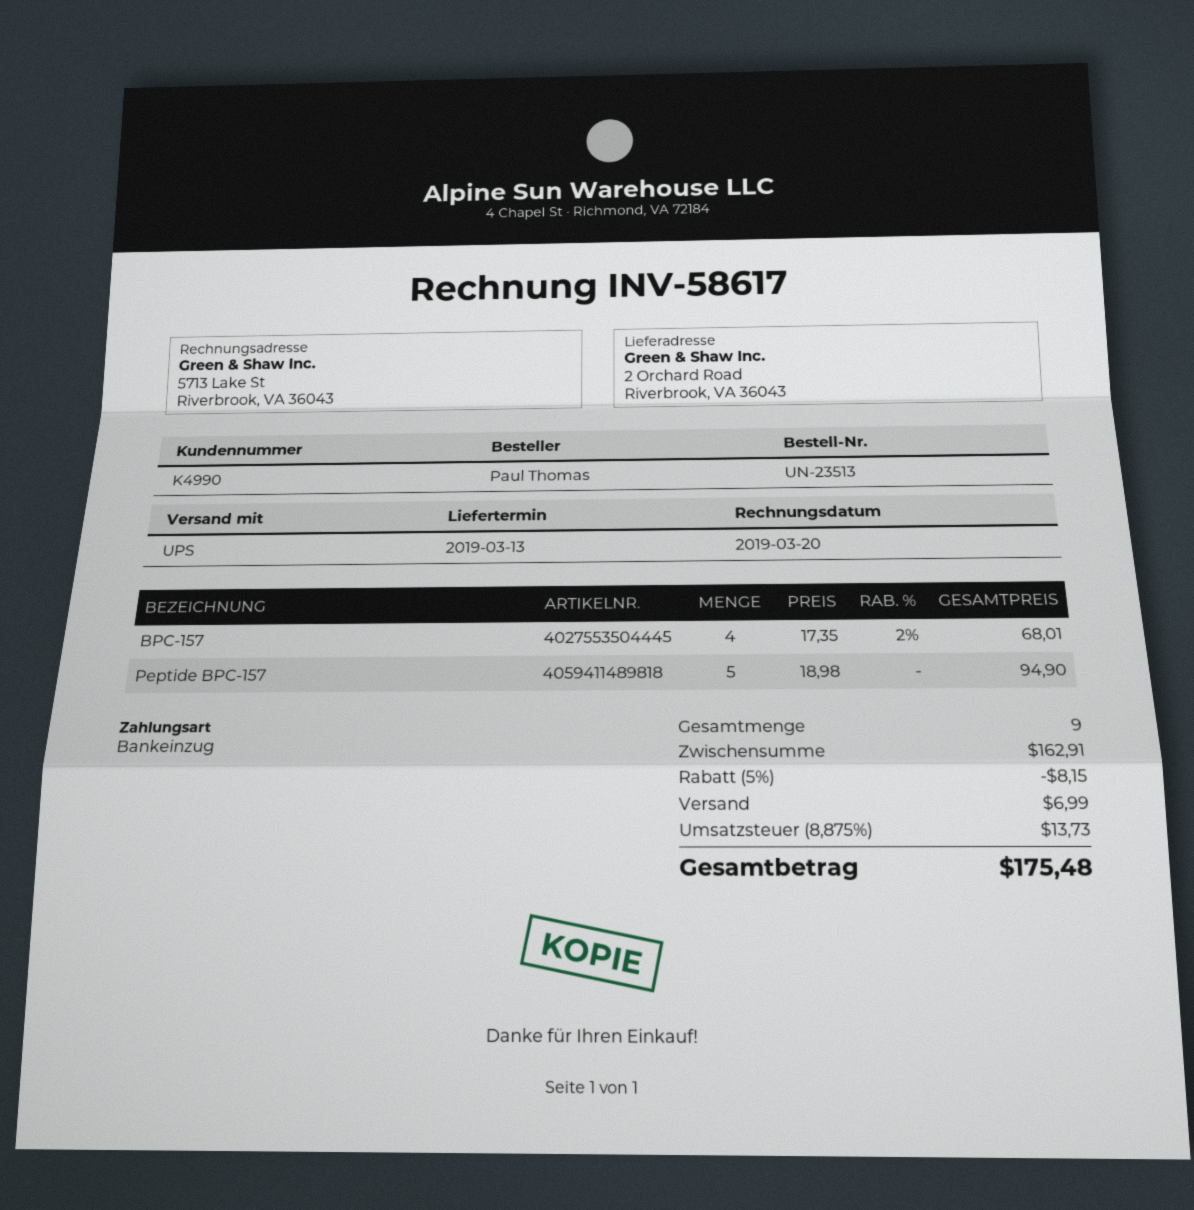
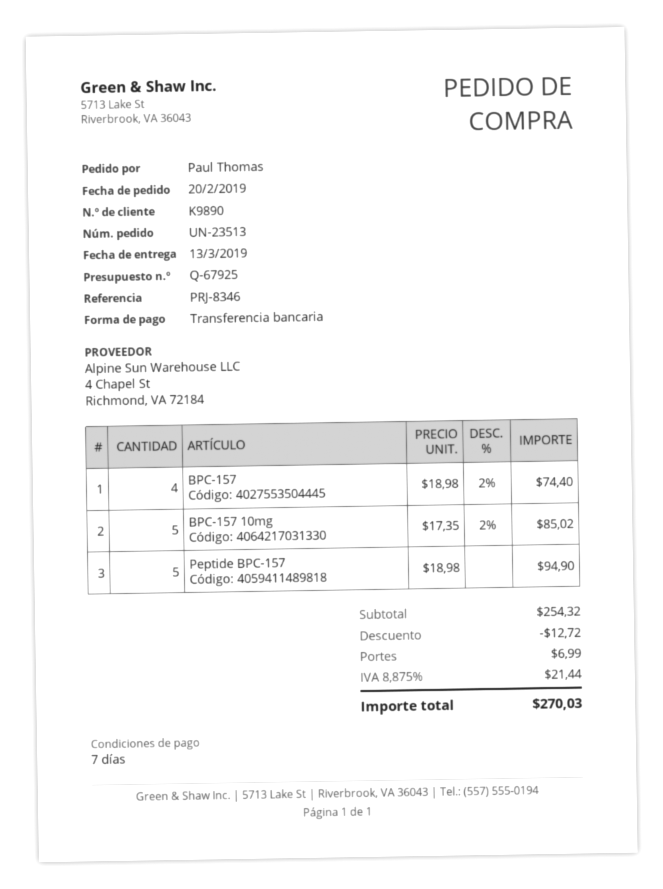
customer number: K4990 -> K9890
payment method: direct debit -> bank transfer
BPC-157: 4 x 17.35 - 2% = 68.01 -> 4 x 18.98 - 2% = 74.40
BPC-157 10mg: none -> 5 x 17.35 - 2% = 85.02
subtotal: 162.91 -> 254.32
discount: 8.15 -> 12.72
tax: 8.875% = 13.73 -> 8.875% = 21.44
total: 175.48 -> 270.03

